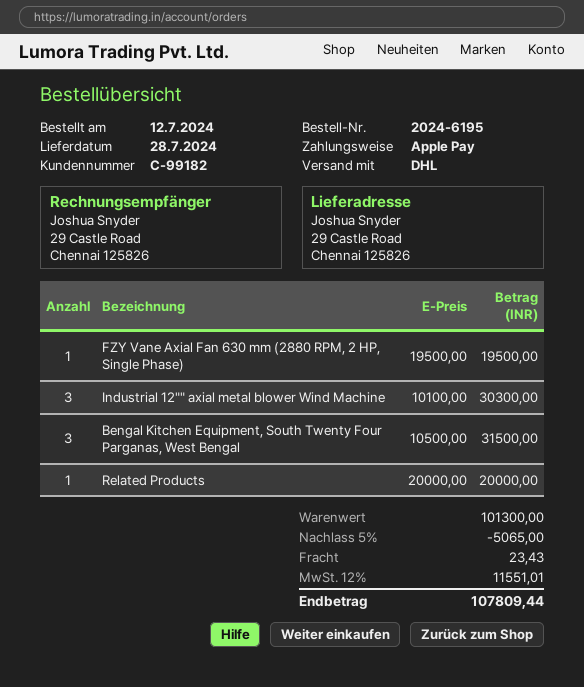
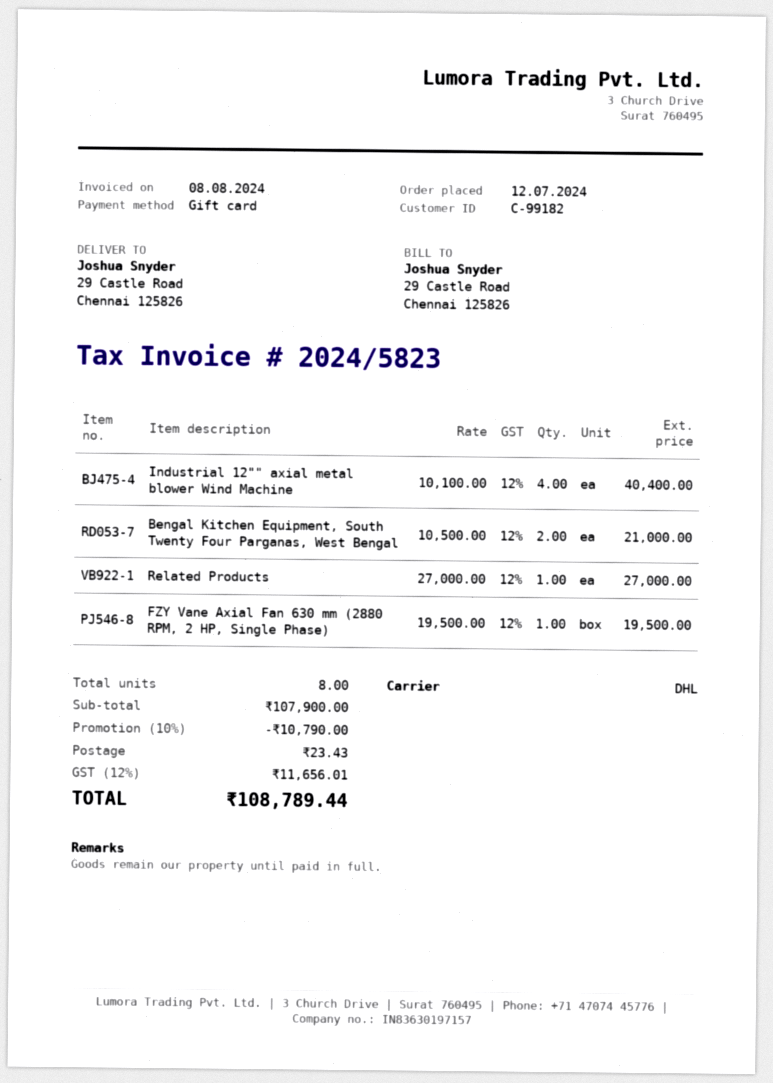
payment method: Apple Pay -> gift card
Industrial 12"" axial metal blower Wind Machine: 3 x 10100.00 = 30300.00 -> 4 x 10100.00 = 40400.00
Bengal Kitchen Equipment, South Twenty Four Parganas, West Bengal: 3 x 10500.00 = 31500.00 -> 2 x 10500.00 = 21000.00
Related Products: 1 x 20000.00 = 20000.00 -> 1 x 27000.00 = 27000.00
subtotal: 101300.00 -> 107900.00
discount: 5% = 5065.00 -> 10% = 10790.00
tax: 12% = 11551.01 -> 12% = 11656.01
total: 107809.44 -> 108789.44

